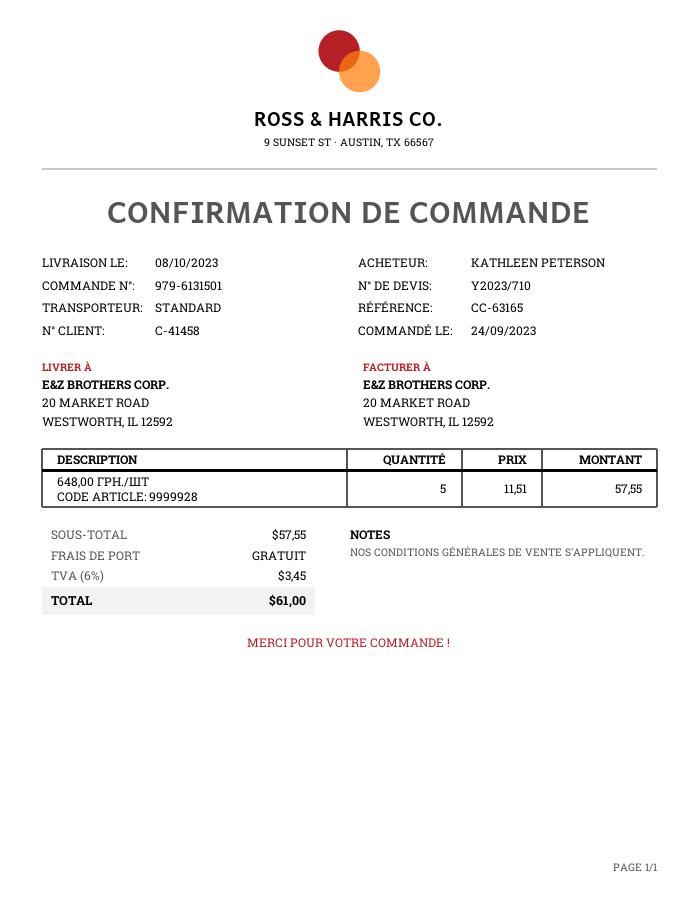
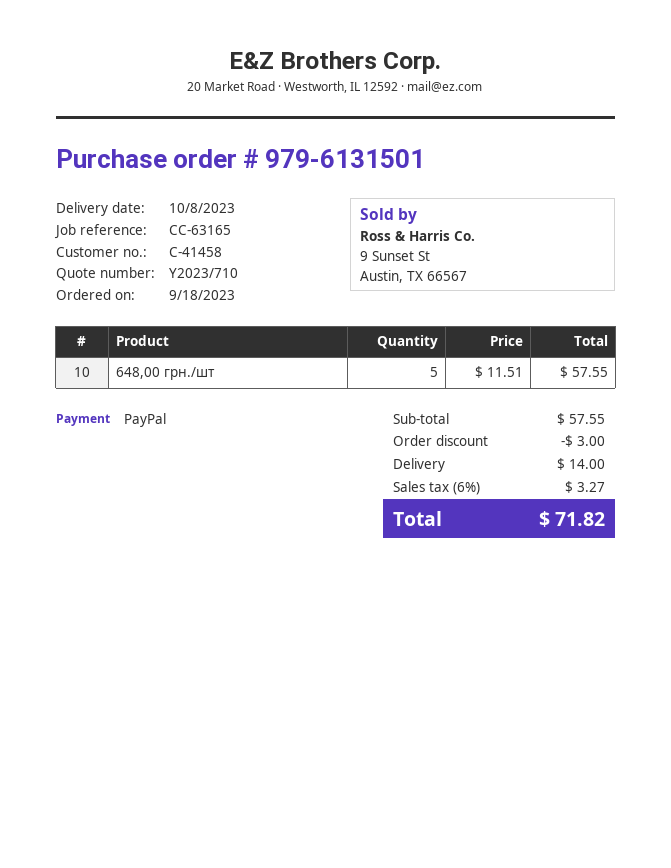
order date: 2023-09-24 -> 2023-09-18
discount: none -> 3.00
shipping: 0.00 -> 14.00
tax: 6% = 3.45 -> 6% = 3.27
total: 61.00 -> 71.82

